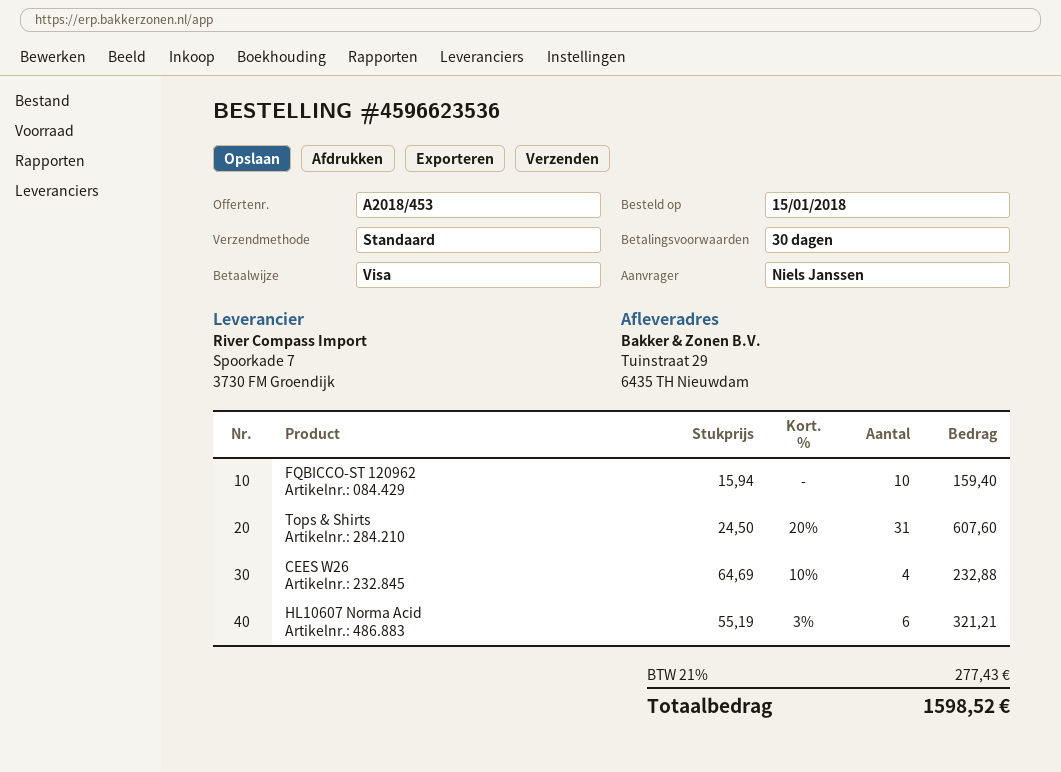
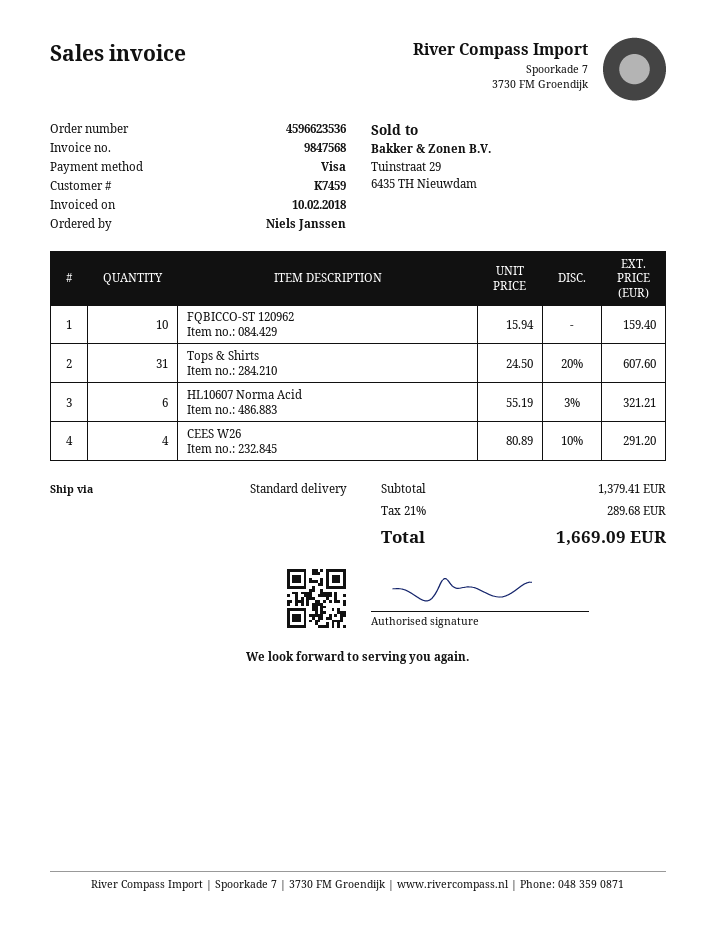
CEES W26: 4 x 64.69 - 10% = 232.88 -> 4 x 80.89 - 10% = 291.20
tax: 21% = 277.43 -> 21% = 289.68
total: 1598.52 -> 1669.09

